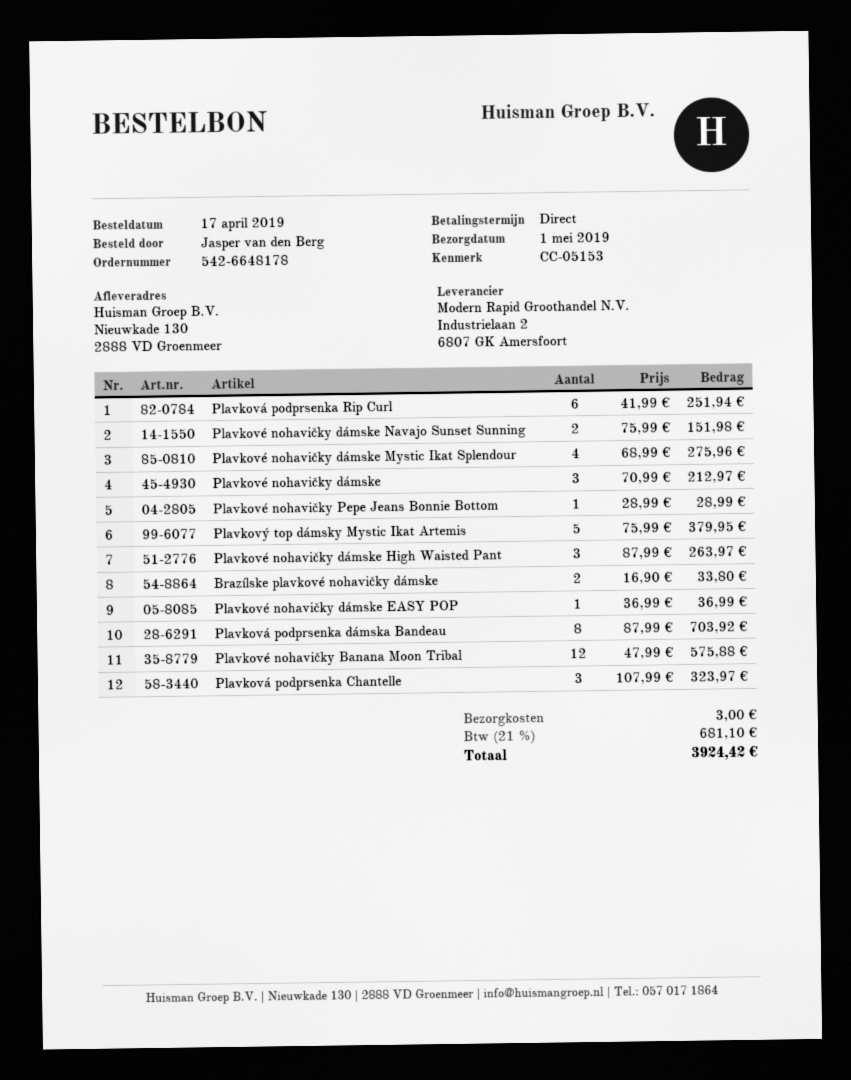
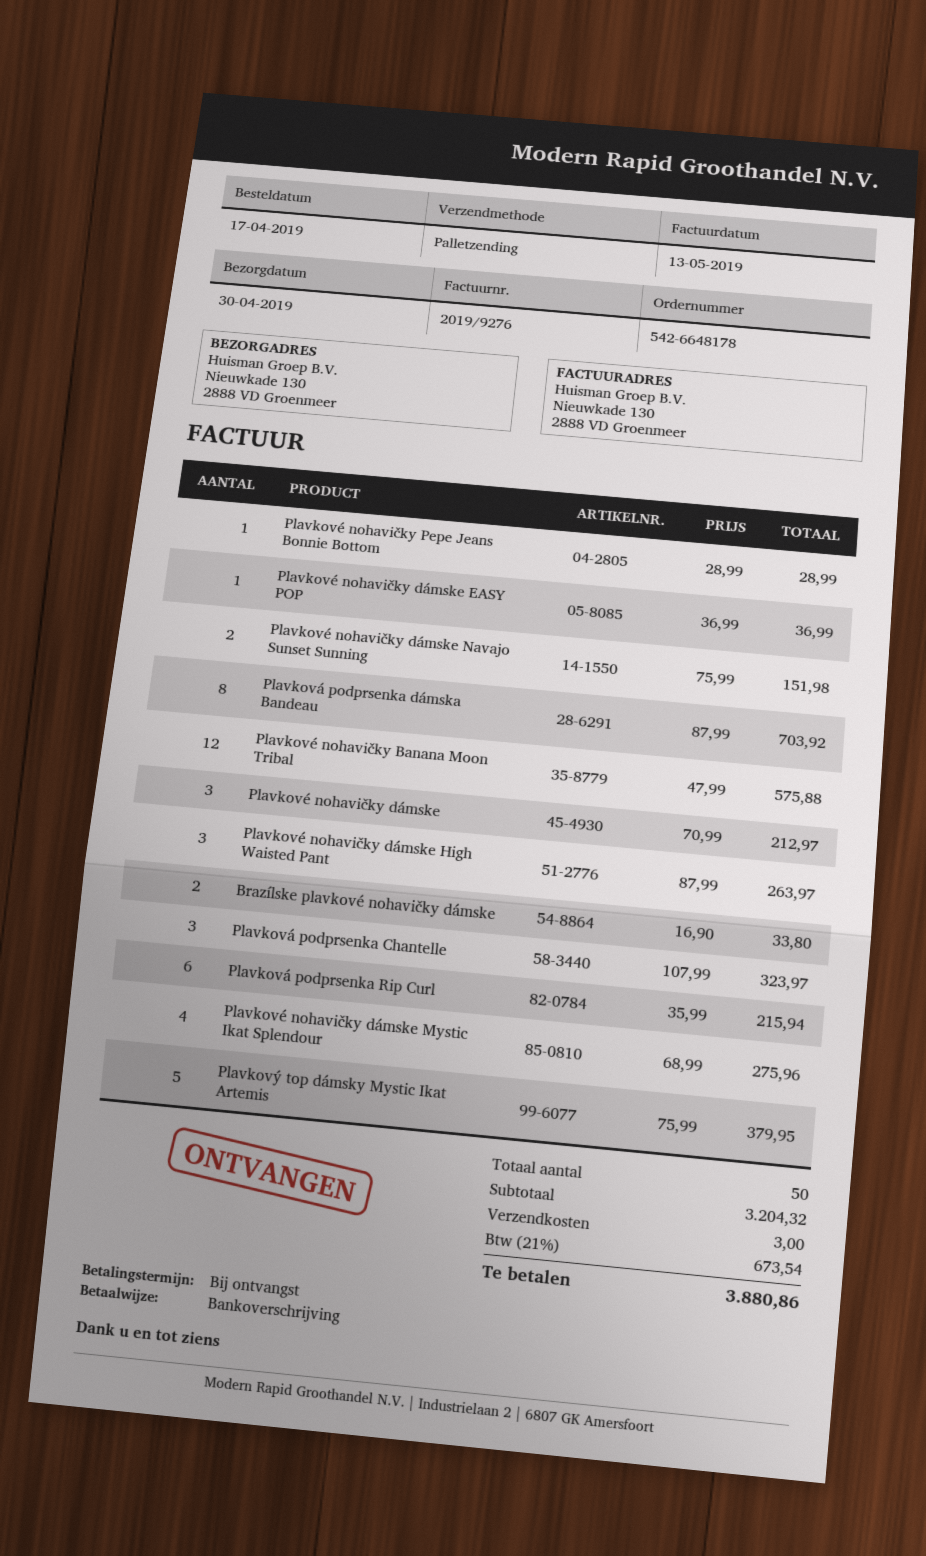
delivery date: 2019-05-01 -> 2019-04-30
Plavková podprsenka Rip Curl: 6 x 41.99 = 251.94 -> 6 x 35.99 = 215.94
tax: 21% = 681.10 -> 21% = 673.54
total: 3924.42 -> 3880.86

